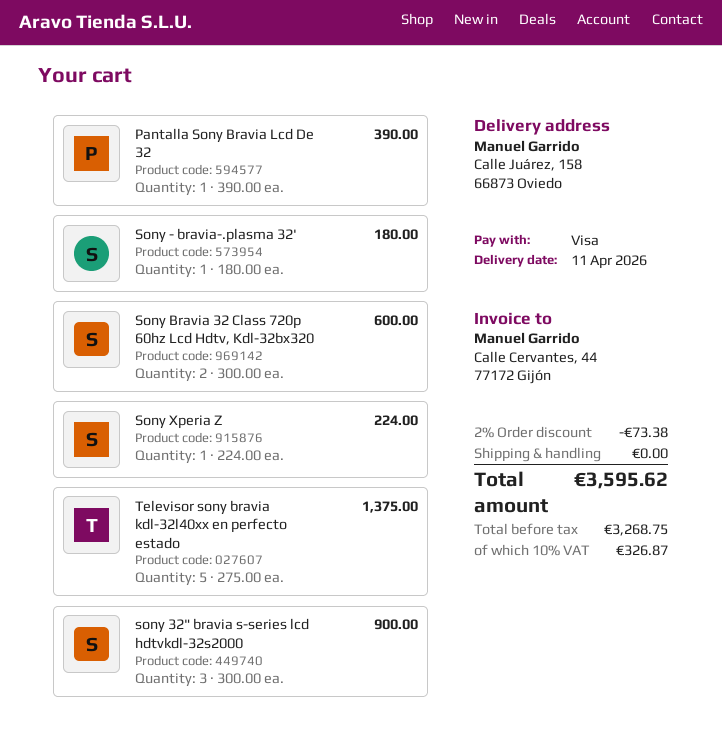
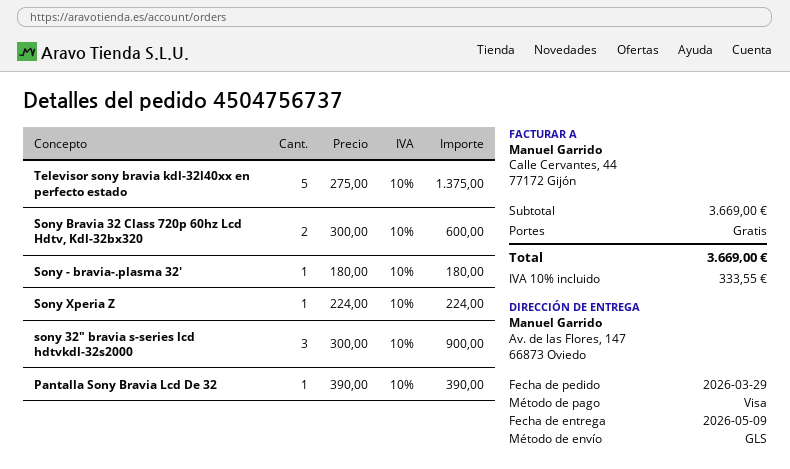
delivery date: 2026-04-11 -> 2026-05-09
ship to: Calle Juárez, 158, 66873 Oviedo -> Av. de las Flores, 147, 66873 Oviedo
discount: 2% = 73.38 -> none
tax: 10% = 326.87 -> 10% = 333.55
total: 3595.62 -> 3669.00

